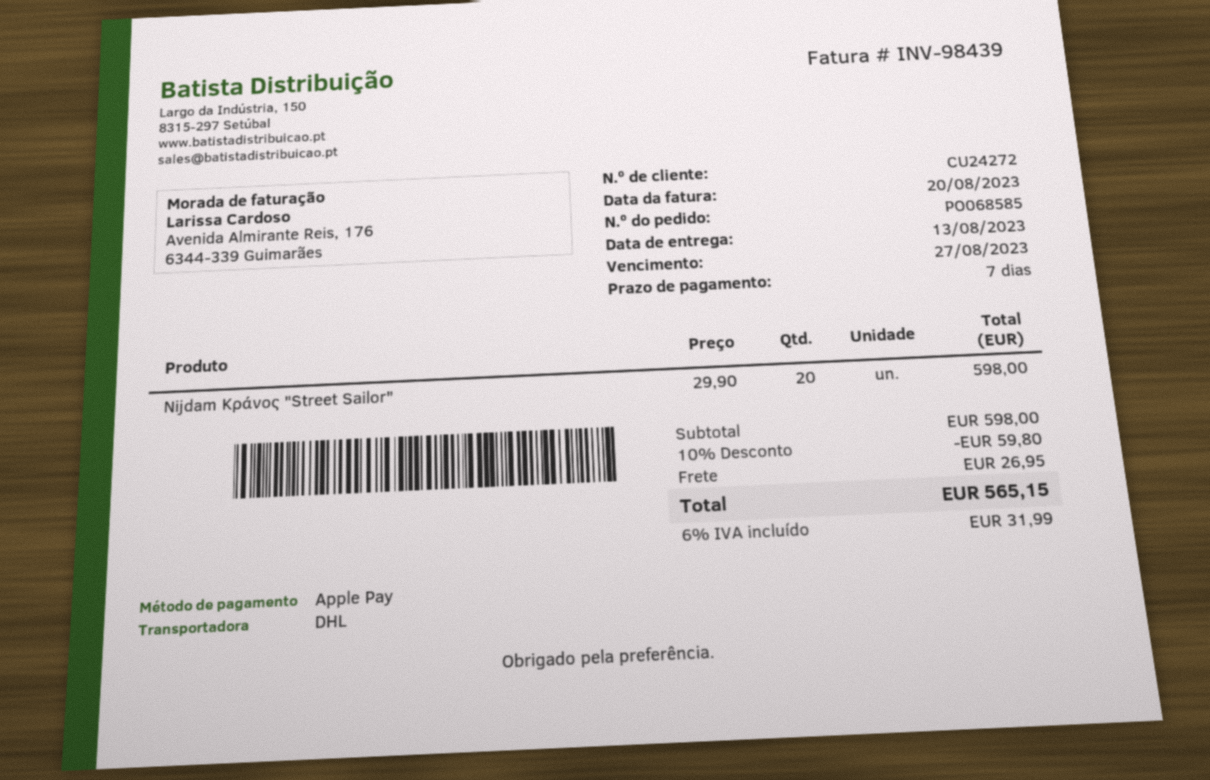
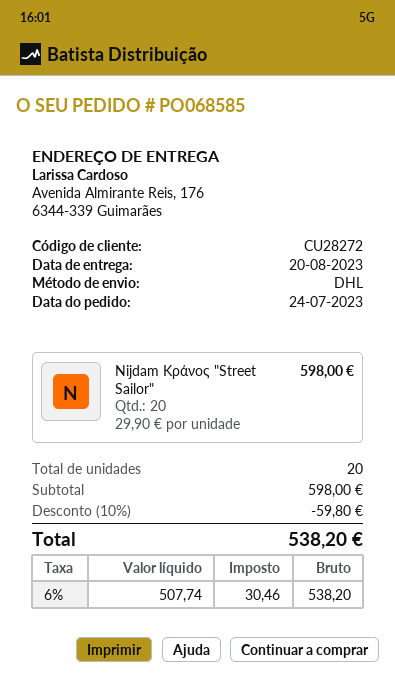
delivery date: 2023-08-13 -> 2023-08-20
customer number: CU24272 -> CU28272
shipping: 26.95 -> none
tax: 6% = 31.99 -> 6% = 30.46
total: 565.15 -> 538.20

